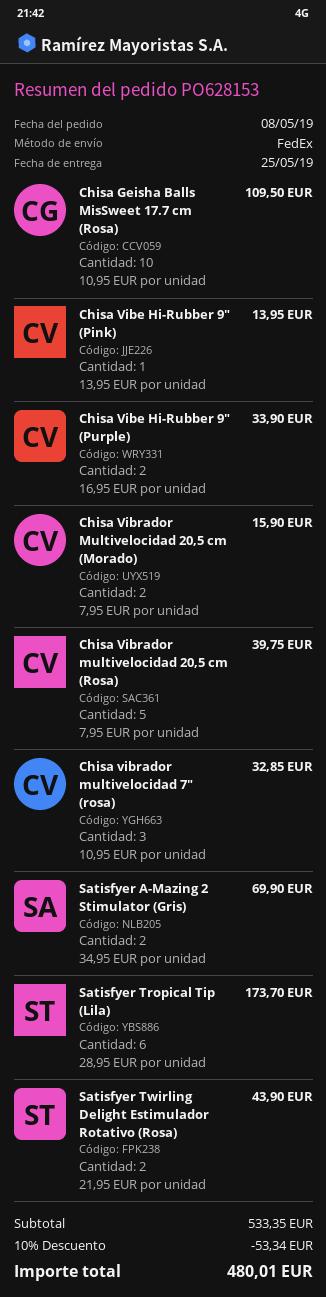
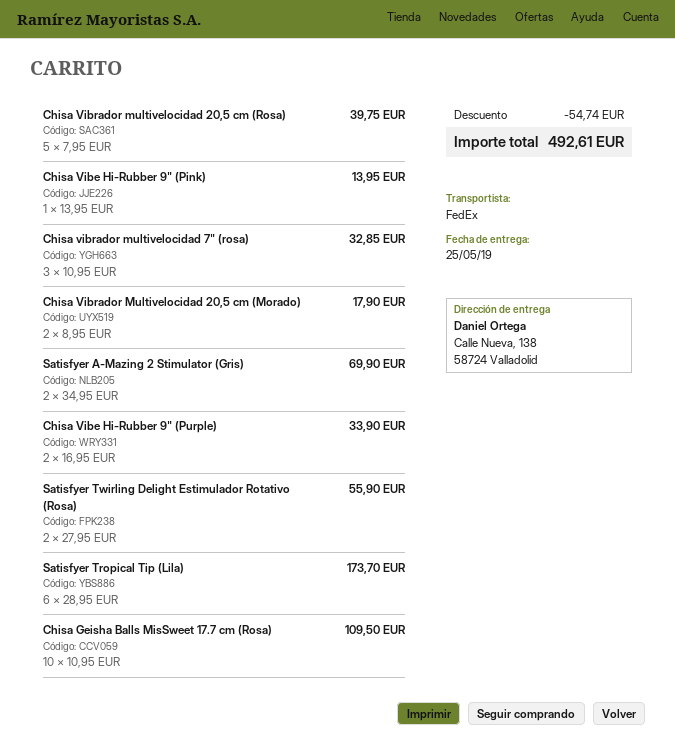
Chisa Vibrador Multivelocidad 20,5 cm (Morado): 2 x 7.95 = 15.90 -> 2 x 8.95 = 17.90
Satisfyer Twirling Delight Estimulador Rotativo (Rosa): 2 x 21.95 = 43.90 -> 2 x 27.95 = 55.90
discount: 53.34 -> 54.74
total: 480.01 -> 492.61

